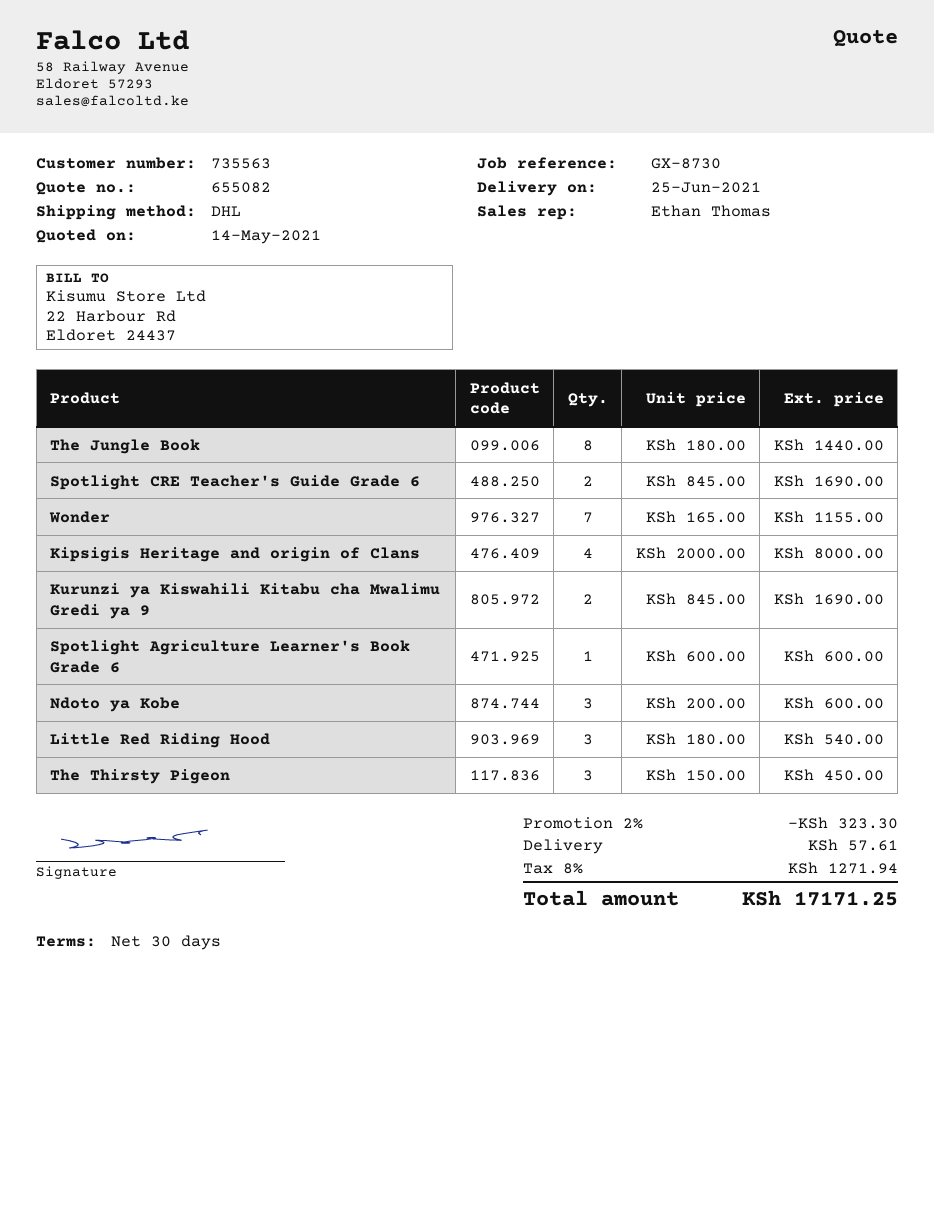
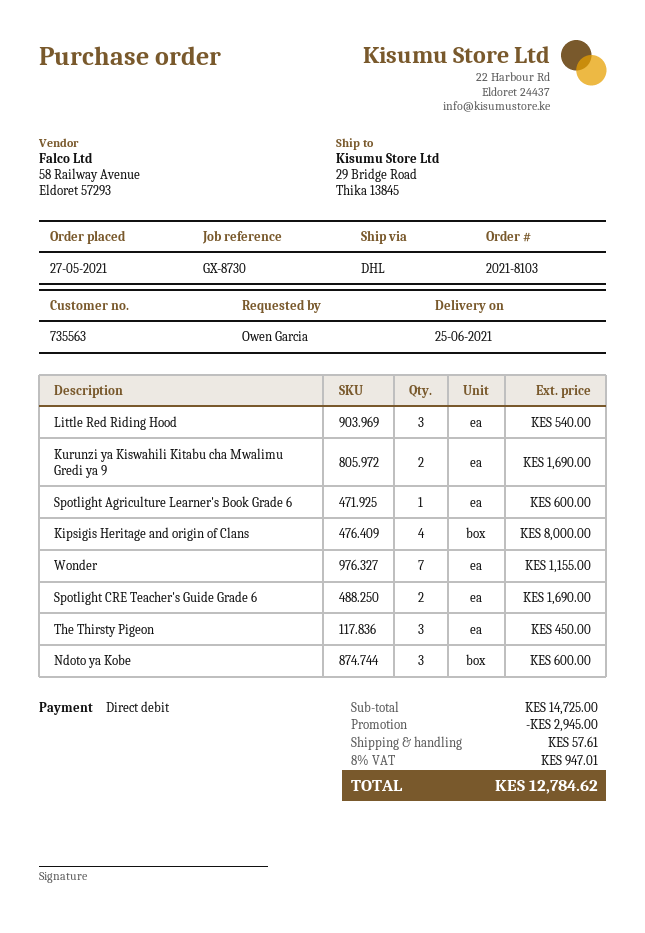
The Jungle Book: 8 for 1440.00 -> none
discount: 323.30 -> 2945.00
tax: 8% = 1271.94 -> 8% = 947.01
total: 17171.25 -> 12784.62

